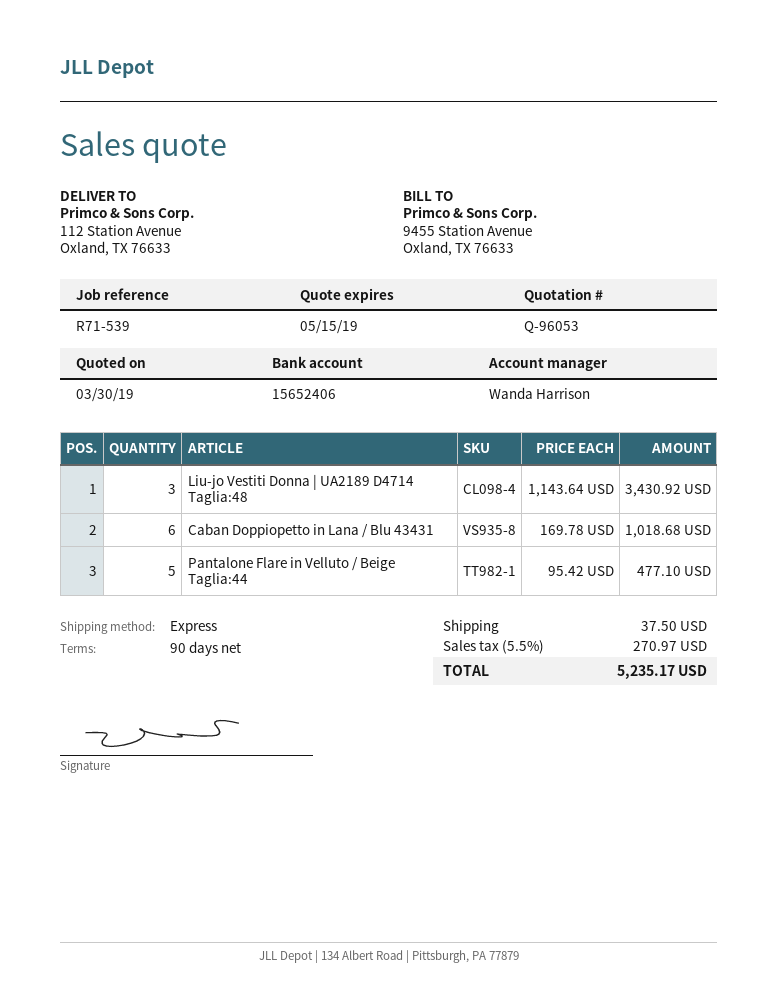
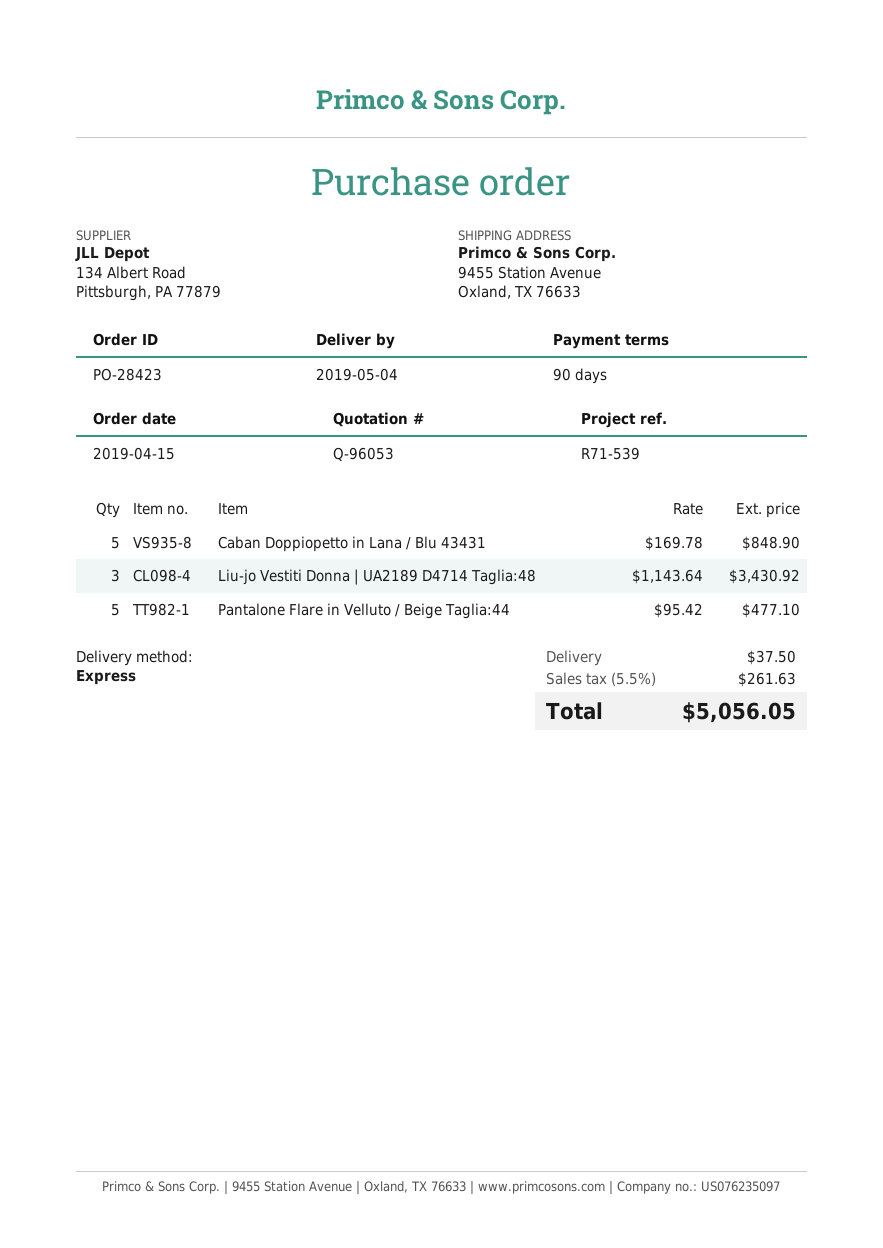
ship to: 112 Station Avenue, Oxland, TX 76633 -> 9455 Station Avenue, Oxland, TX 76633
Caban Doppiopetto in Lana / Blu 43431: 6 x 169.78 = 1018.68 -> 5 x 169.78 = 848.90
tax: 5.5% = 270.97 -> 5.5% = 261.63
total: 5235.17 -> 5056.05

